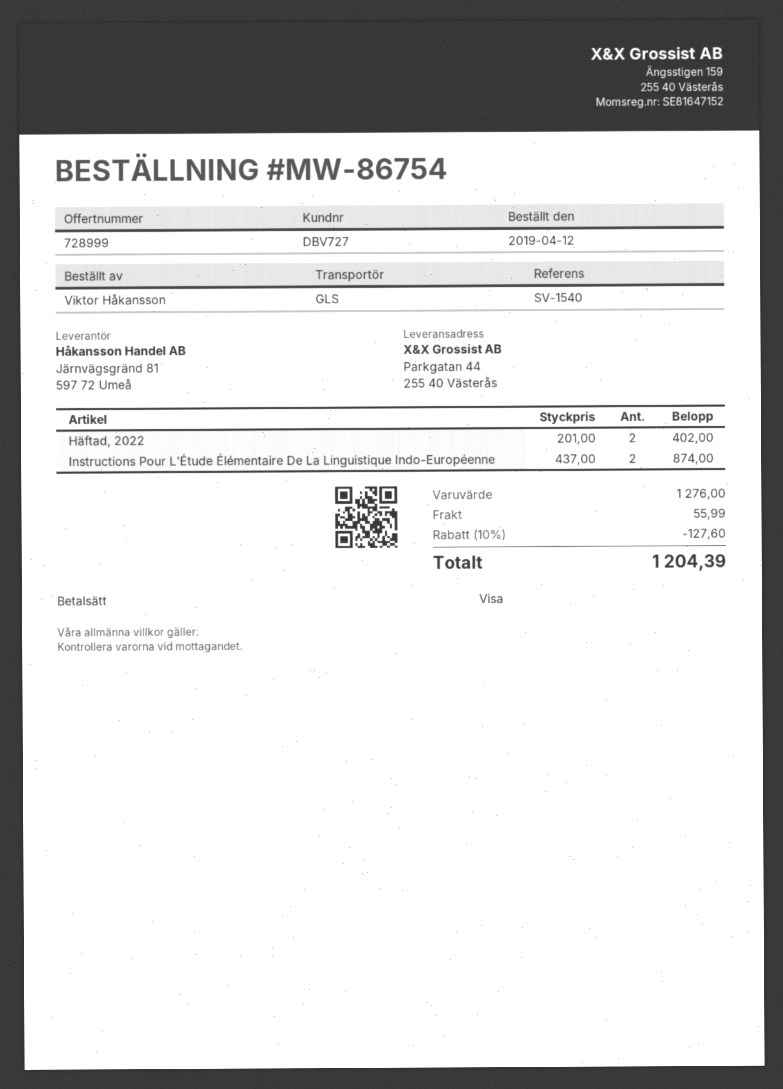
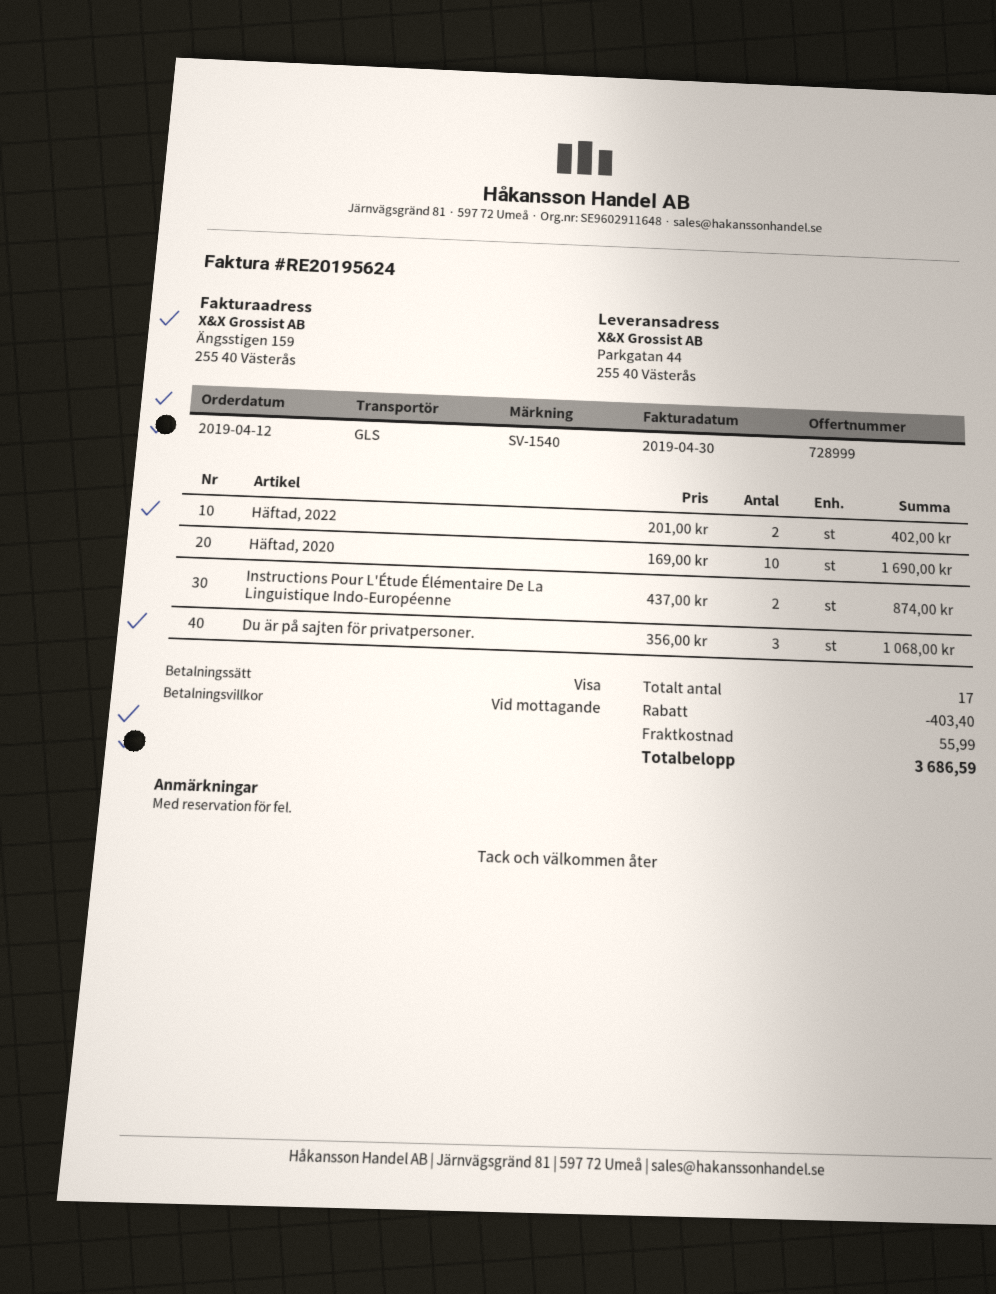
Häftad, 2020: none -> 10 x 169.00 = 1690.00
Du är på sajten för privatpersoner.: none -> 3 x 356.00 = 1068.00
discount: 127.60 -> 403.40
total: 1204.39 -> 3686.59

